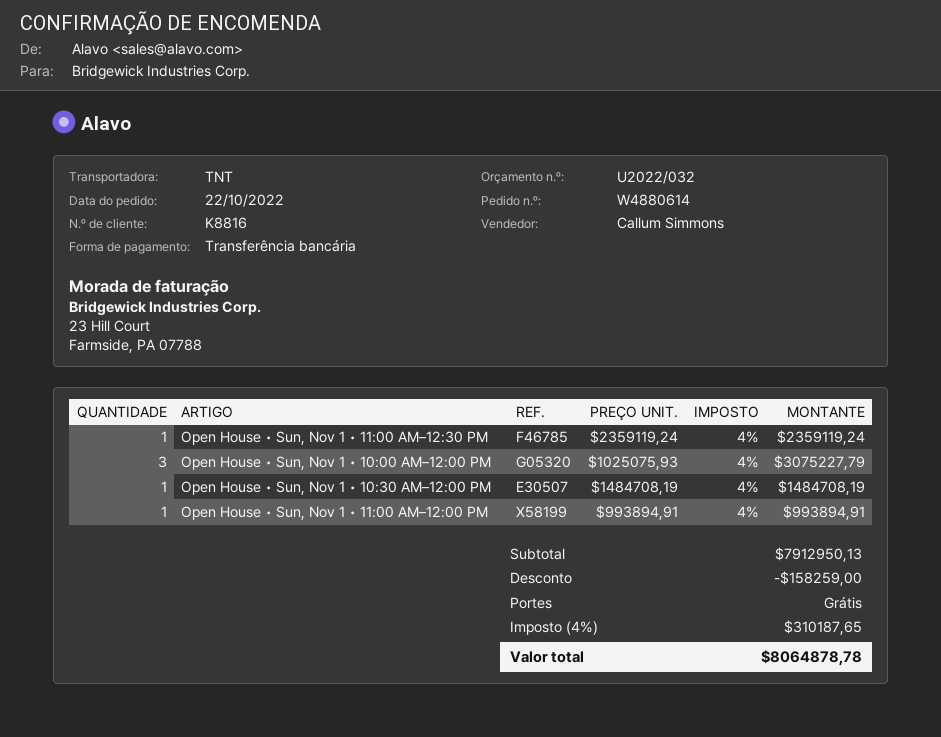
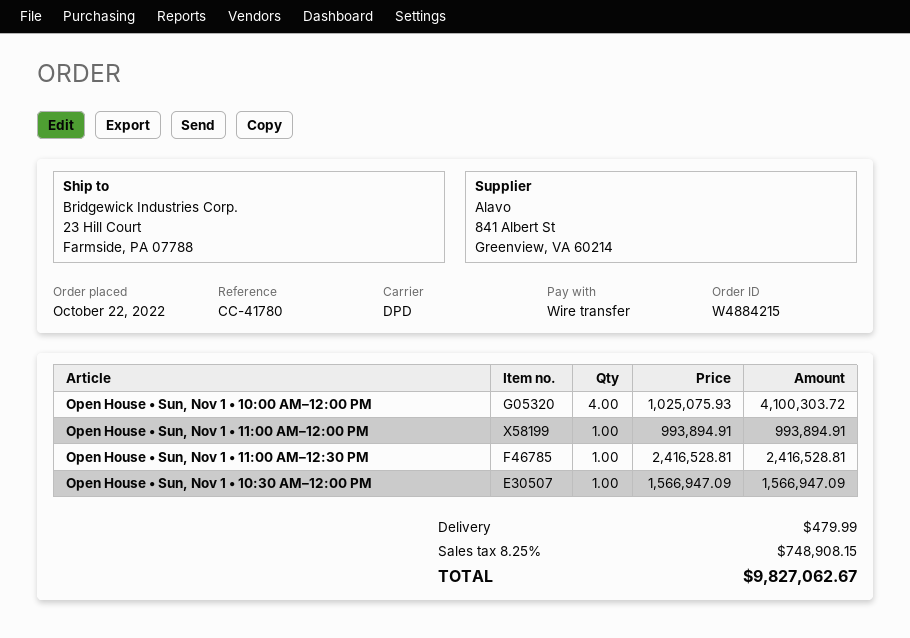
order number: W4880614 -> W4884215
shipping method: TNT -> DPD
Open House • Sun, Nov 1 • 11:00 AM–12:30 PM: 1 x 2359119.24 = 2359119.24 -> 1 x 2416528.81 = 2416528.81
Open House • Sun, Nov 1 • 10:00 AM–12:00 PM: 3 x 1025075.93 = 3075227.79 -> 4 x 1025075.93 = 4100303.72
Open House • Sun, Nov 1 • 10:30 AM–12:00 PM: 1 x 1484708.19 = 1484708.19 -> 1 x 1566947.09 = 1566947.09
discount: 158259.00 -> none
shipping: 0.00 -> 479.99
tax: 4% = 310187.65 -> 8.25% = 748908.15
total: 8064878.78 -> 9827062.67

